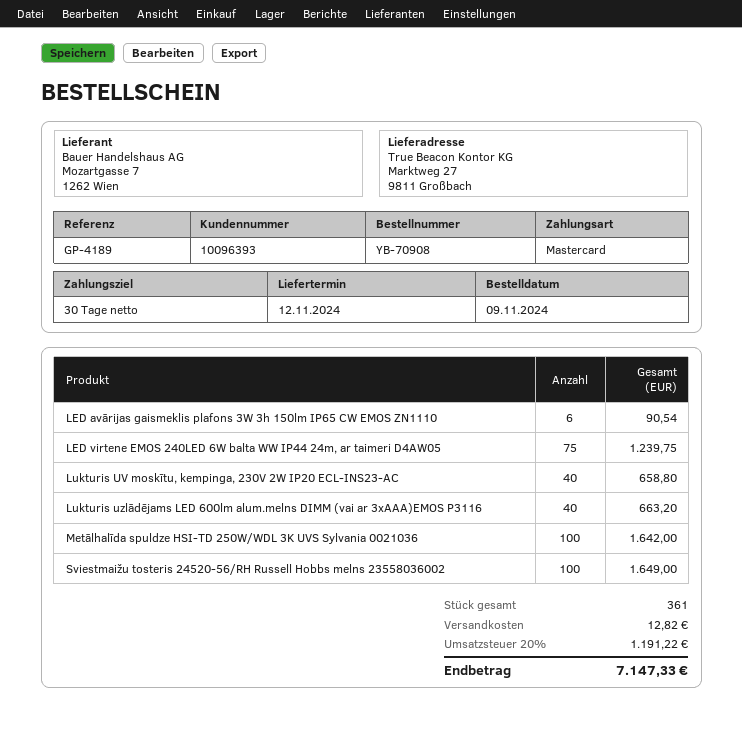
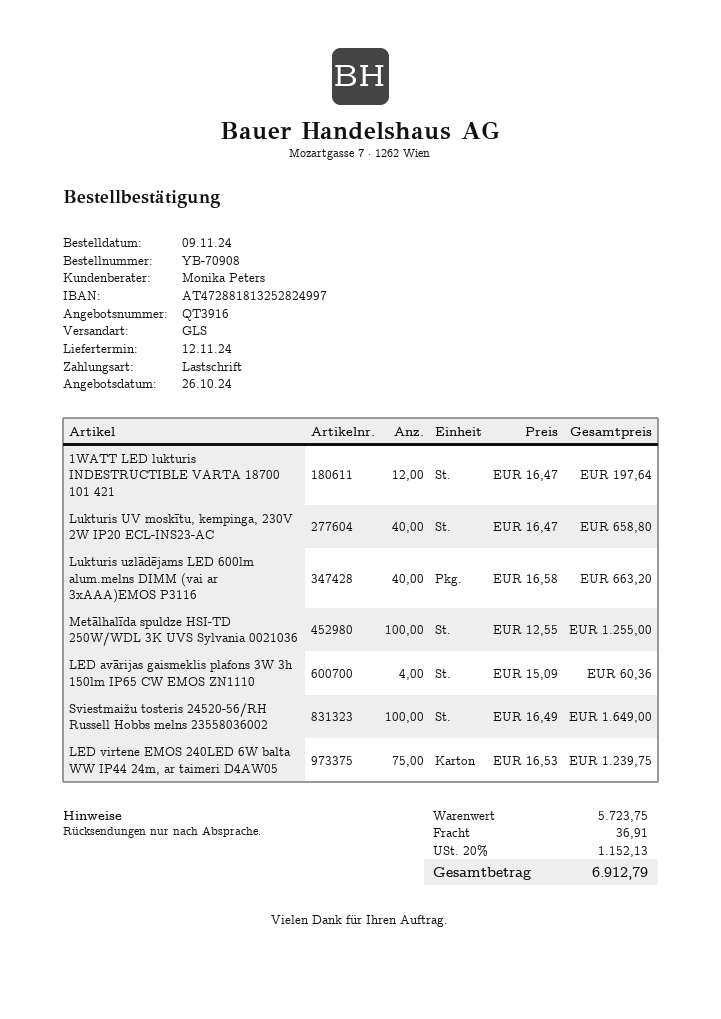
payment method: Mastercard -> direct debit
LED avārijas gaismeklis plafons 3W 3h 150lm IP65 CW EMOS ZN1110: 6 for 90.54 -> 4 for 60.36
Metālhalīda spuldze HSI-TD 250W/WDL 3K UVS Sylvania 0021036: 100 for 1642.00 -> 100 for 1255.00
1WATT LED lukturis INDESTRUCTIBLE VARTA 18700 101 421: none -> 12 for 197.64
shipping: 12.82 -> 36.91
tax: 20% = 1191.22 -> 20% = 1152.13
total: 7147.33 -> 6912.79

